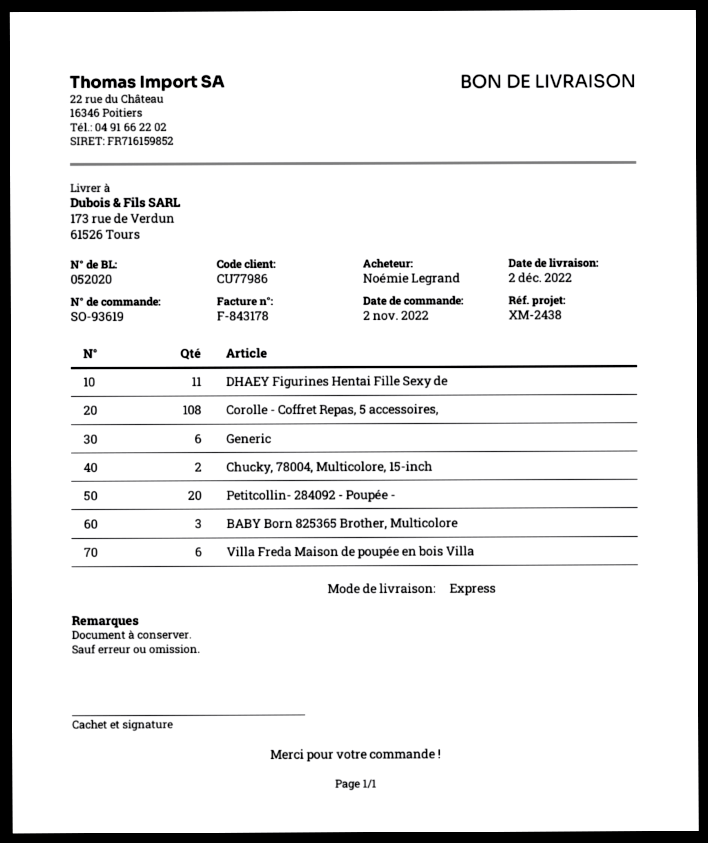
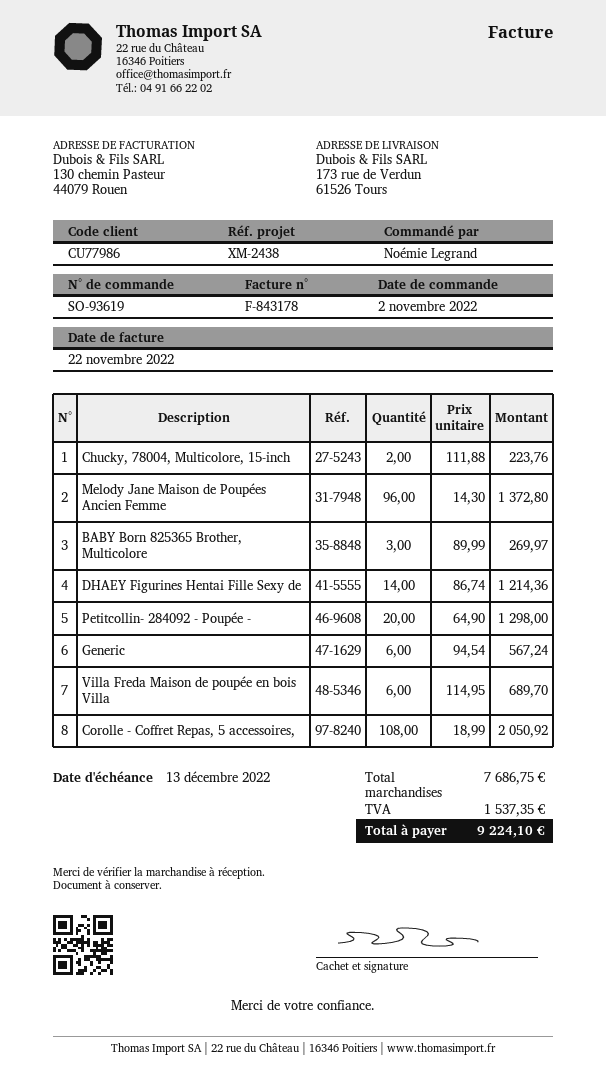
DHAEY Figurines Hentai Fille Sexy de: 11 -> 14
Melody Jane Maison de Poupées Ancien Femme: none -> 96

